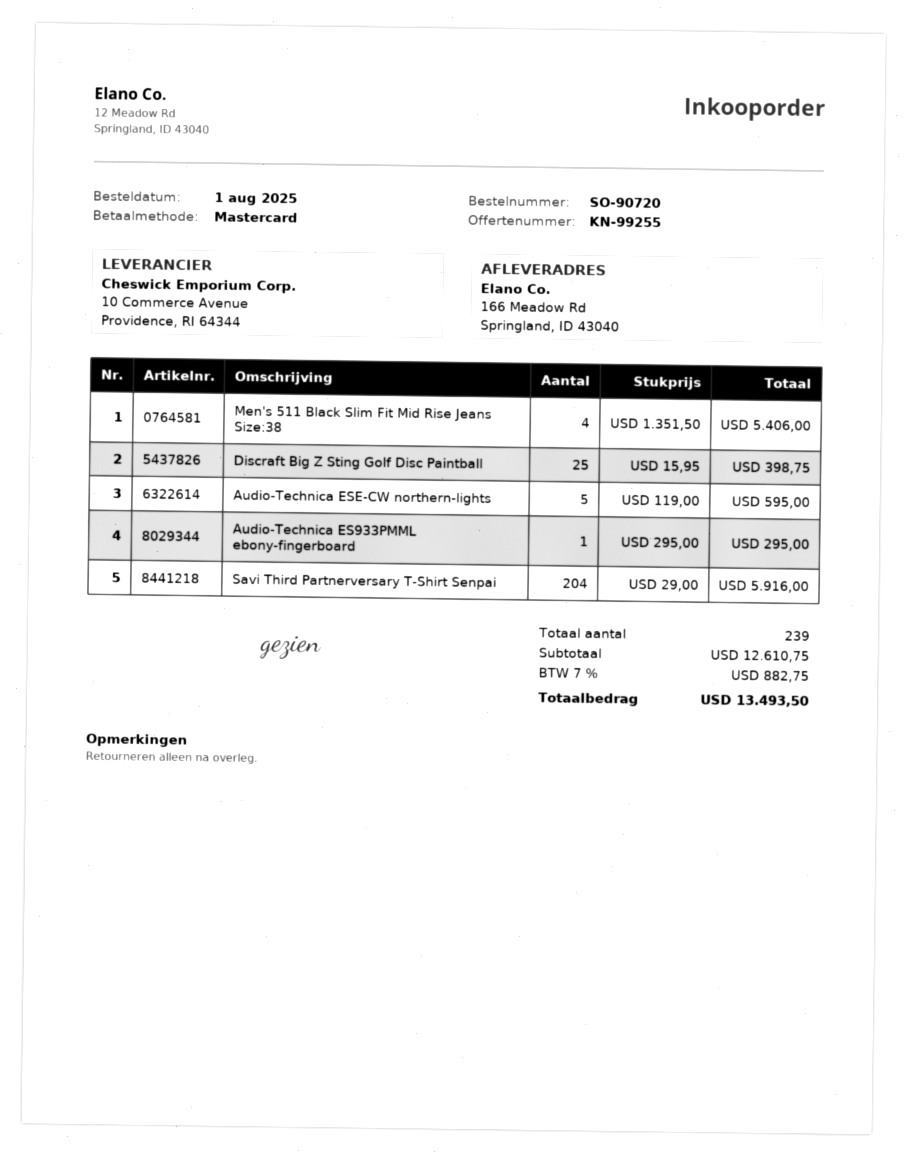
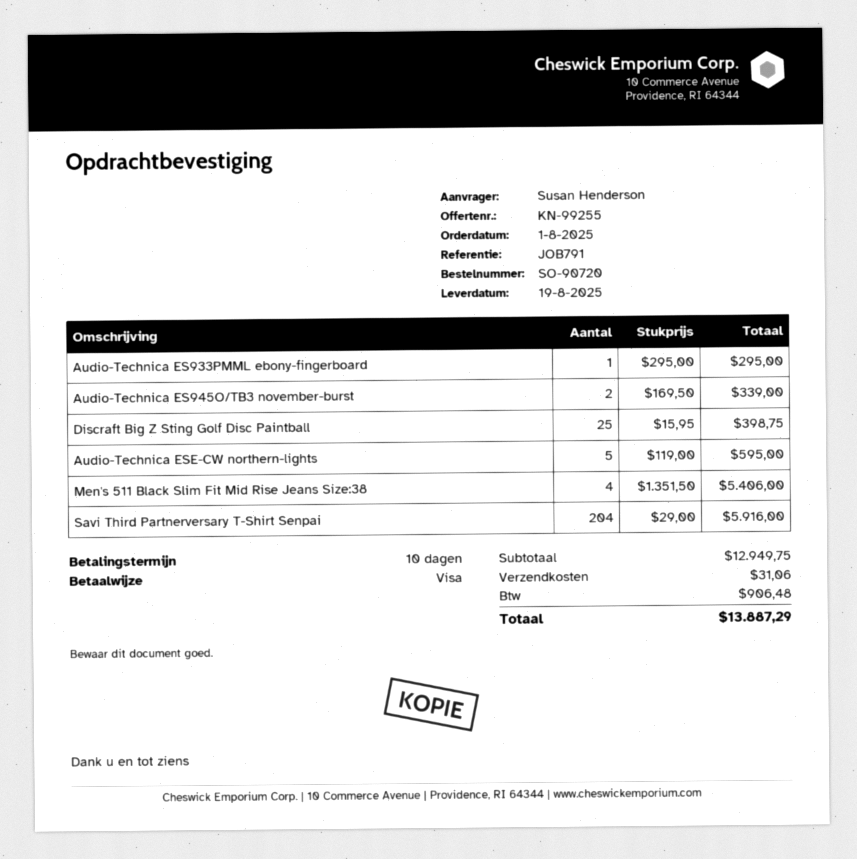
payment method: Mastercard -> Visa
Audio-Technica ES945O/TB3 november-burst: none -> 2 x 169.50 = 339.00
subtotal: 12610.75 -> 12949.75
shipping: none -> 31.06
tax: 882.75 -> 906.48
total: 13493.50 -> 13887.29

